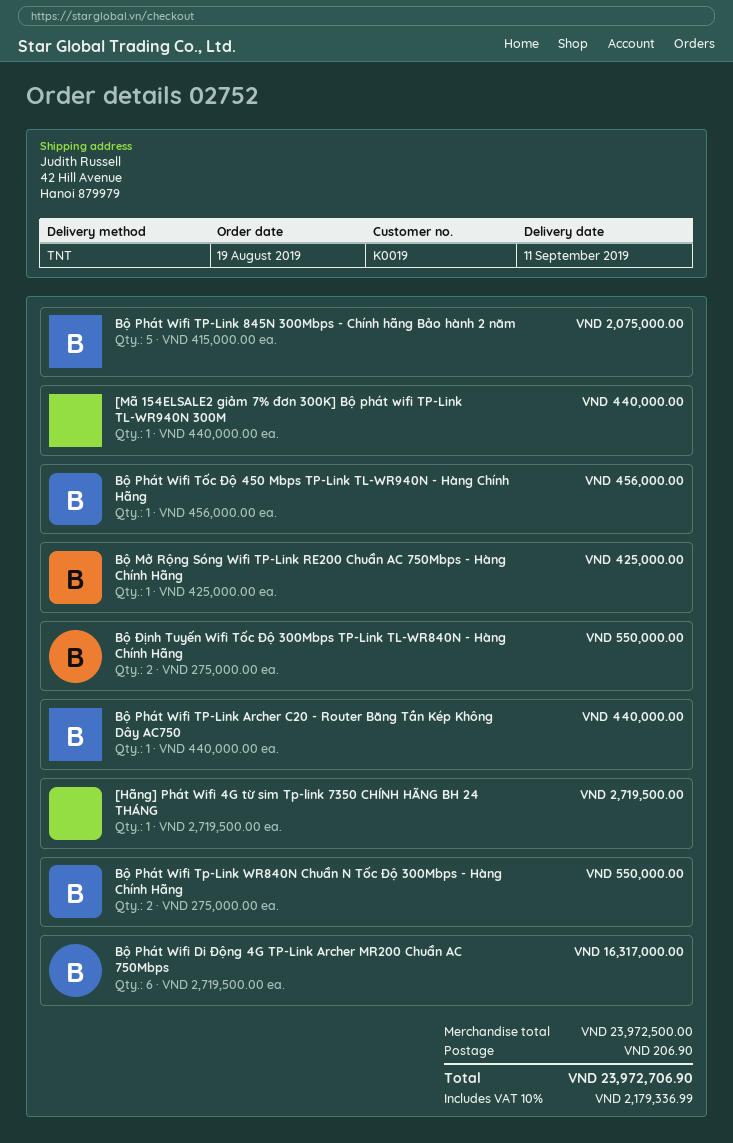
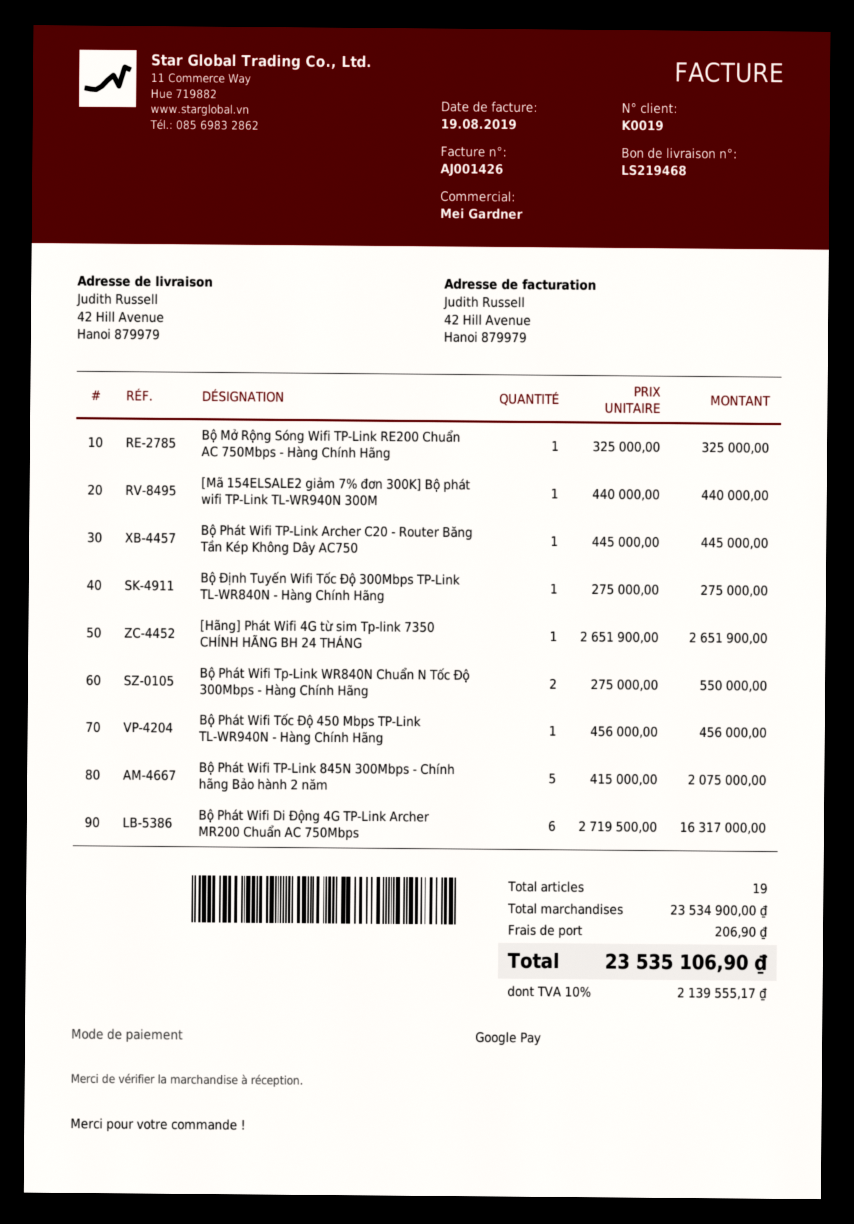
Bộ Mở Rộng Sóng Wifi TP-Link RE200 Chuẩn AC 750Mbps - Hàng Chính Hãng: 1 x 425000.00 = 425000.00 -> 1 x 325000.00 = 325000.00
Bộ Định Tuyến Wifi Tốc Độ 300Mbps TP-Link TL-WR840N - Hàng Chính Hãng: 2 x 275000.00 = 550000.00 -> 1 x 275000.00 = 275000.00
Bộ Phát Wifi TP-Link Archer C20 - Router Băng Tần Kép Không Dây AC750: 1 x 440000.00 = 440000.00 -> 1 x 445000.00 = 445000.00
[Hãng] Phát Wifi 4G từ sim Tp-link 7350 CHÍNH HÃNG BH 24 THÁNG: 1 x 2719500.00 = 2719500.00 -> 1 x 2651900.00 = 2651900.00
subtotal: 23972500.00 -> 23534900.00
tax: 10% = 2179336.99 -> 10% = 2139555.17
total: 23972706.90 -> 23535106.90

